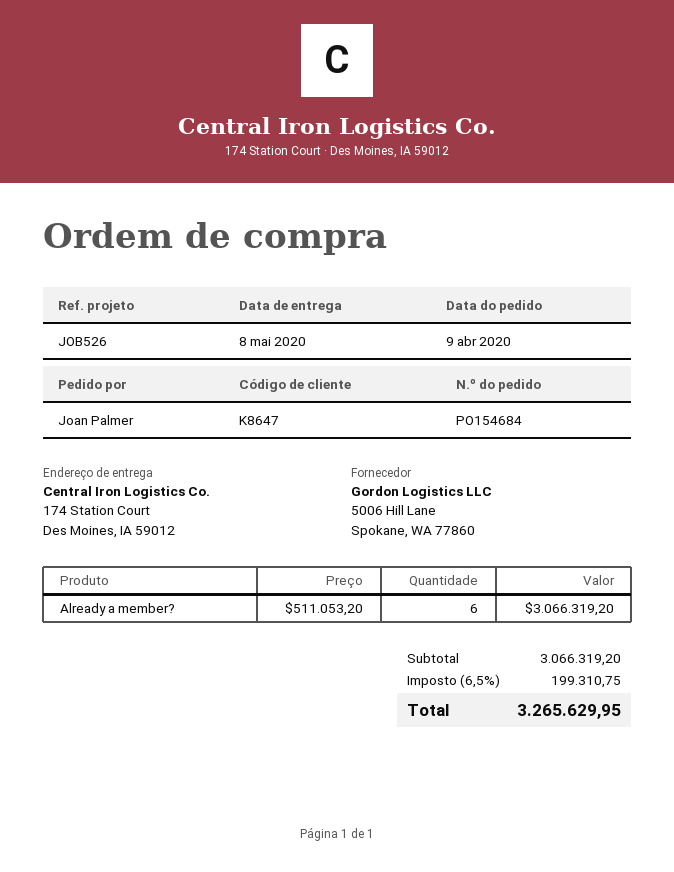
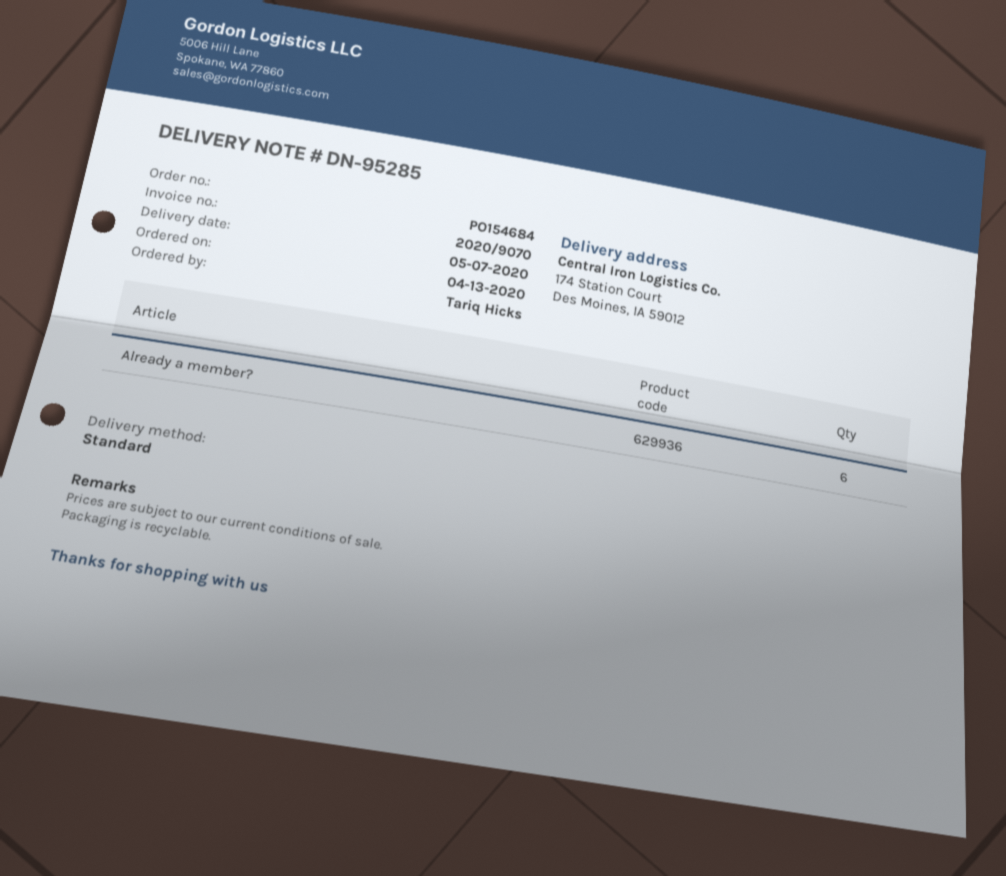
order date: 2020-04-09 -> 2020-04-13
delivery date: 2020-05-08 -> 2020-05-07
ordered by: Joan Palmer -> Tariq Hicks

